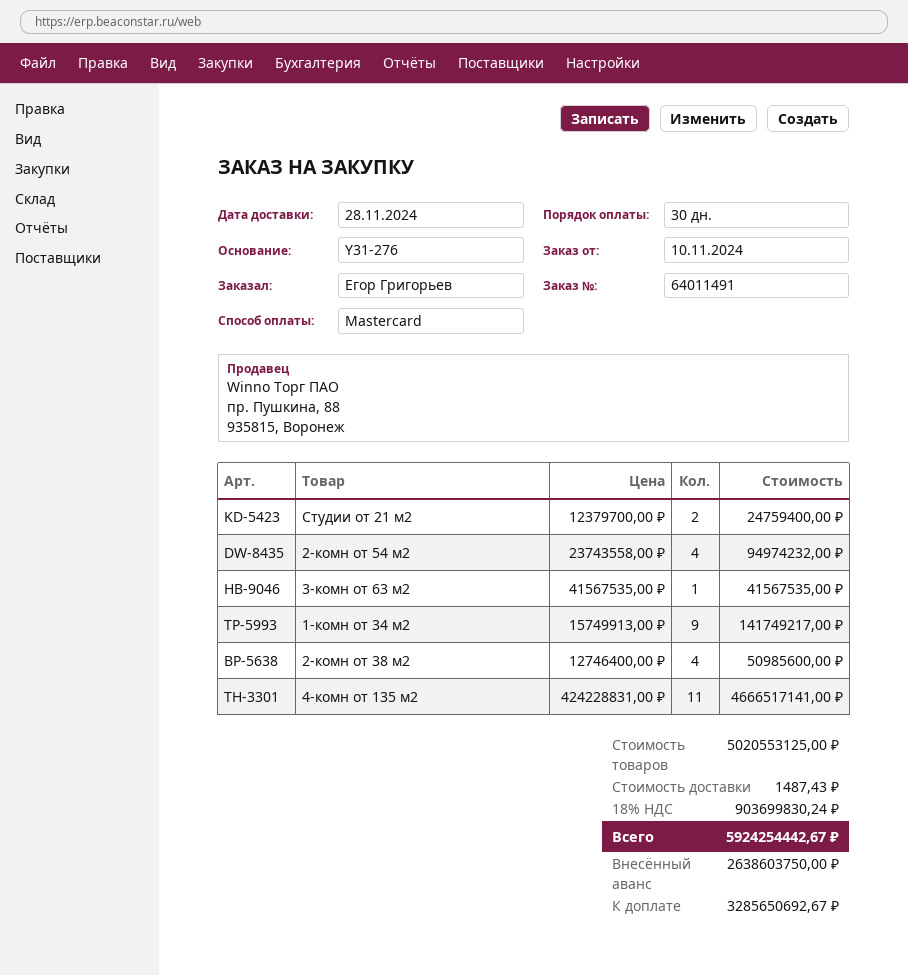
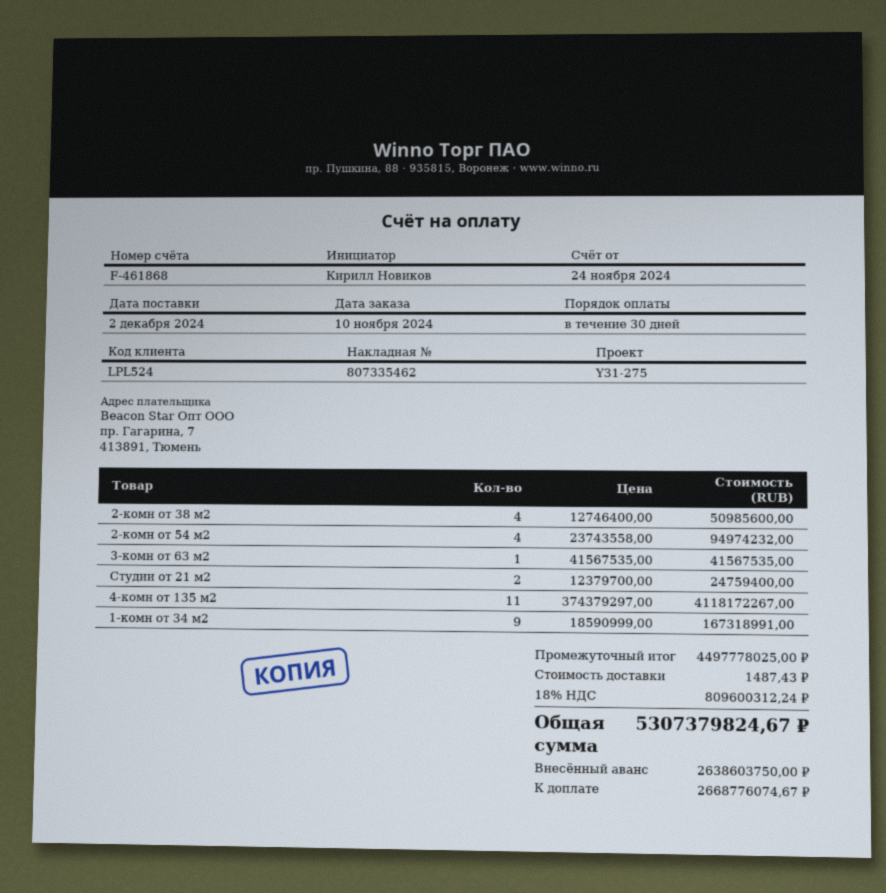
delivery date: 2024-11-28 -> 2024-12-02
reference: Y31-276 -> Y31-275
ordered by: Егор Григорьев -> Кирилл Новиков
1-комн от 34 м2: 9 x 15749913.00 = 141749217.00 -> 9 x 18590999.00 = 167318991.00
4-комн от 135 м2: 11 x 424228831.00 = 4666517141.00 -> 11 x 374379297.00 = 4118172267.00
subtotal: 5020553125.00 -> 4497778025.00
tax: 18% = 903699830.24 -> 18% = 809600312.24
total: 5924254442.67 -> 5307379824.67
balance: 3285650692.67 -> 2668776074.67

